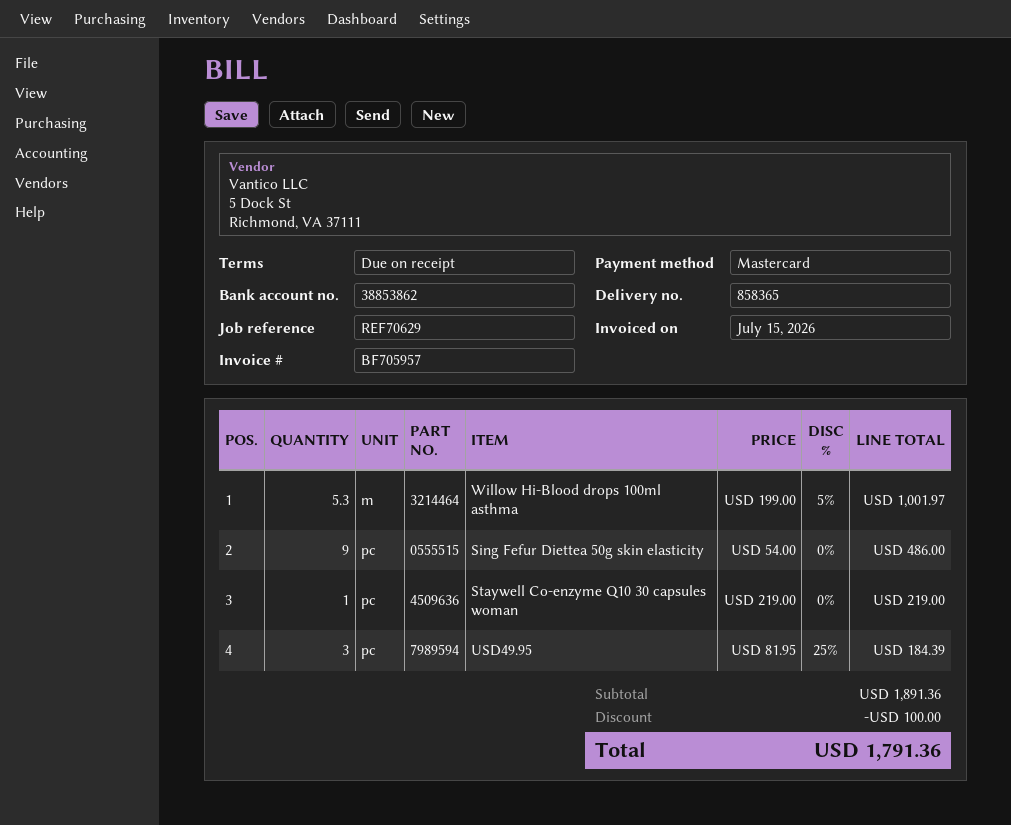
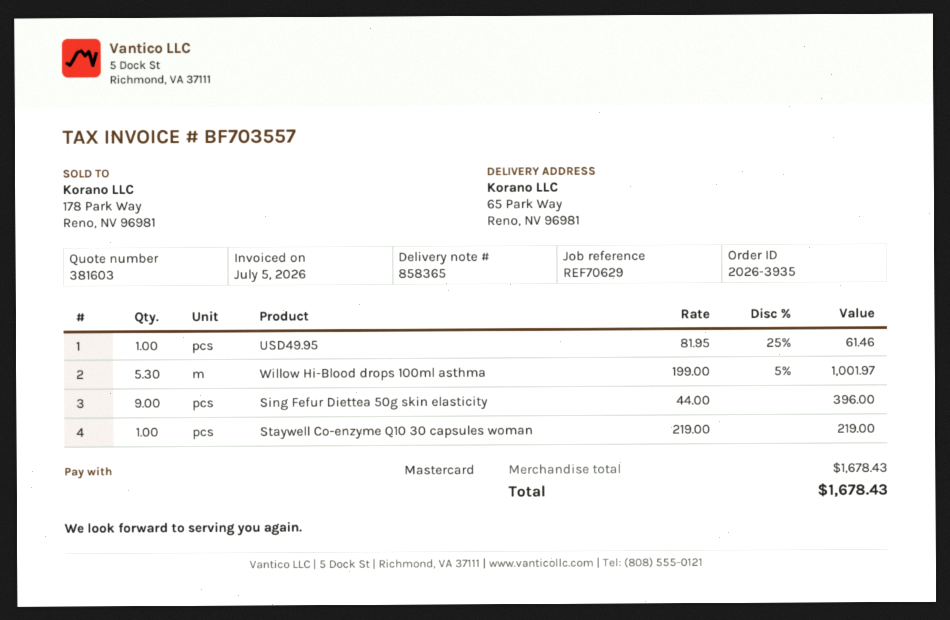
invoice number: BF705957 -> BF703557
invoice date: 2026-07-15 -> 2026-07-05
Sing Fefur Diettea 50g skin elasticity: 9 x 54.00 = 486.00 -> 9 x 44.00 = 396.00
USD49.95: 3 x 81.95 - 25% = 184.39 -> 1 x 81.95 - 25% = 61.46
subtotal: 1891.36 -> 1678.43
discount: 100.00 -> none
total: 1791.36 -> 1678.43

